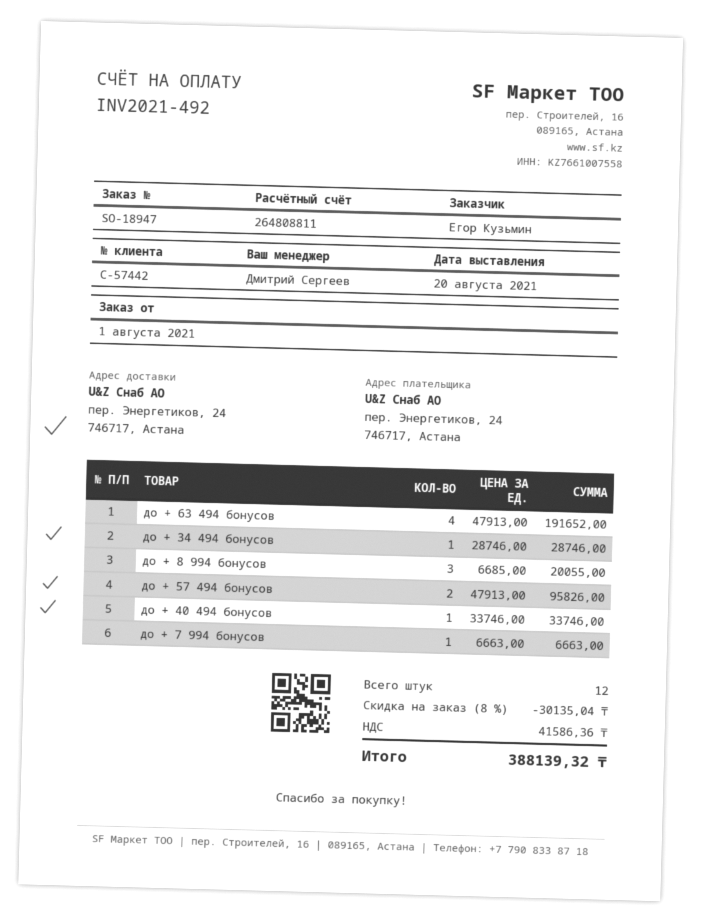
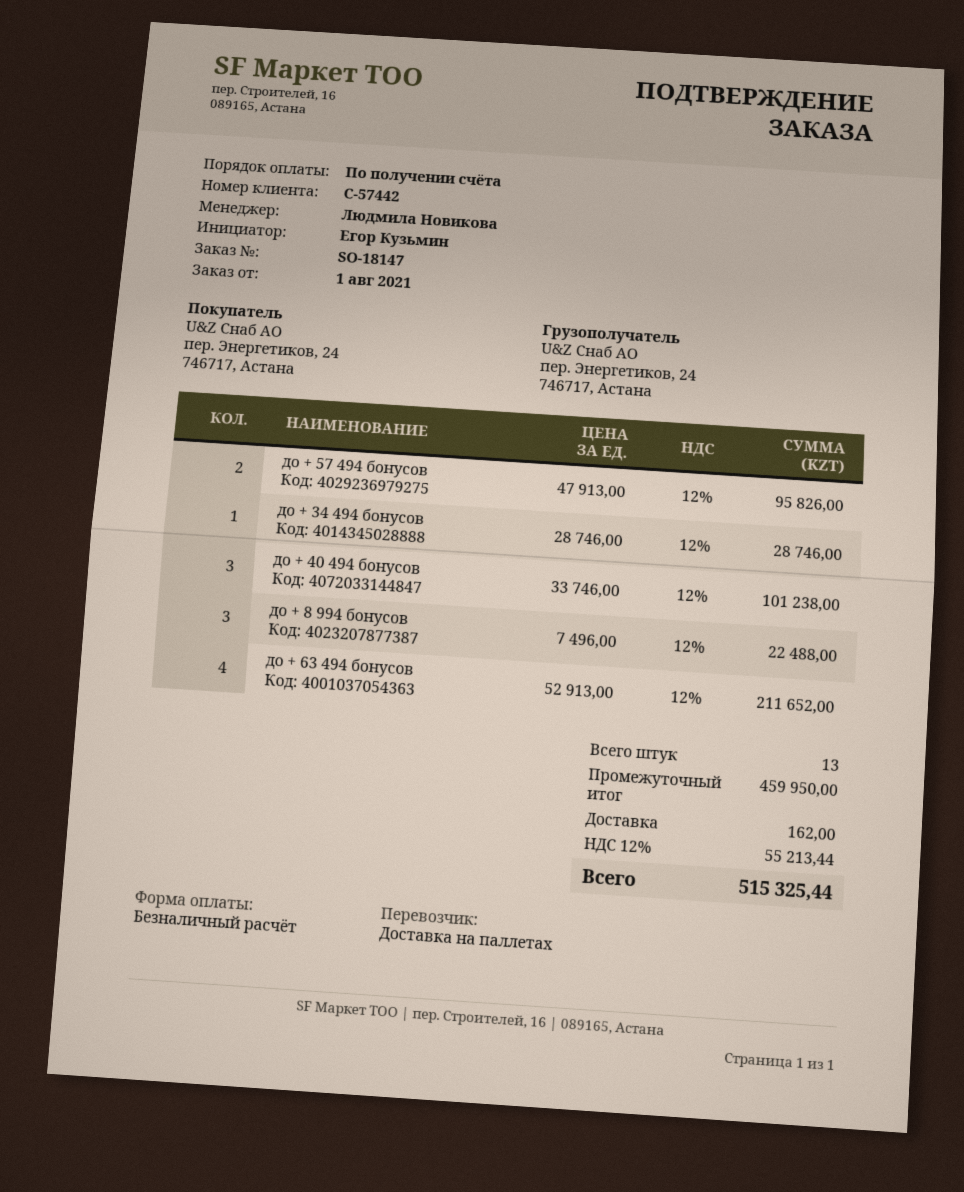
order number: SO-18947 -> SO-18147
sales rep: Дмитрий Сергеев -> Людмила Новикова
до + 63 494 бонусов: 4 x 47913.00 = 191652.00 -> 4 x 52913.00 = 211652.00
до + 8 994 бонусов: 3 x 6685.00 = 20055.00 -> 3 x 7496.00 = 22488.00
до + 40 494 бонусов: 1 x 33746.00 = 33746.00 -> 3 x 33746.00 = 101238.00
до + 7 994 бонусов: 1 x 6663.00 = 6663.00 -> none
total quantity: 12 -> 13
discount: 8% = 30135.04 -> none
shipping: none -> 162.00
tax: 41586.36 -> 55213.44
total: 388139.32 -> 515325.44

